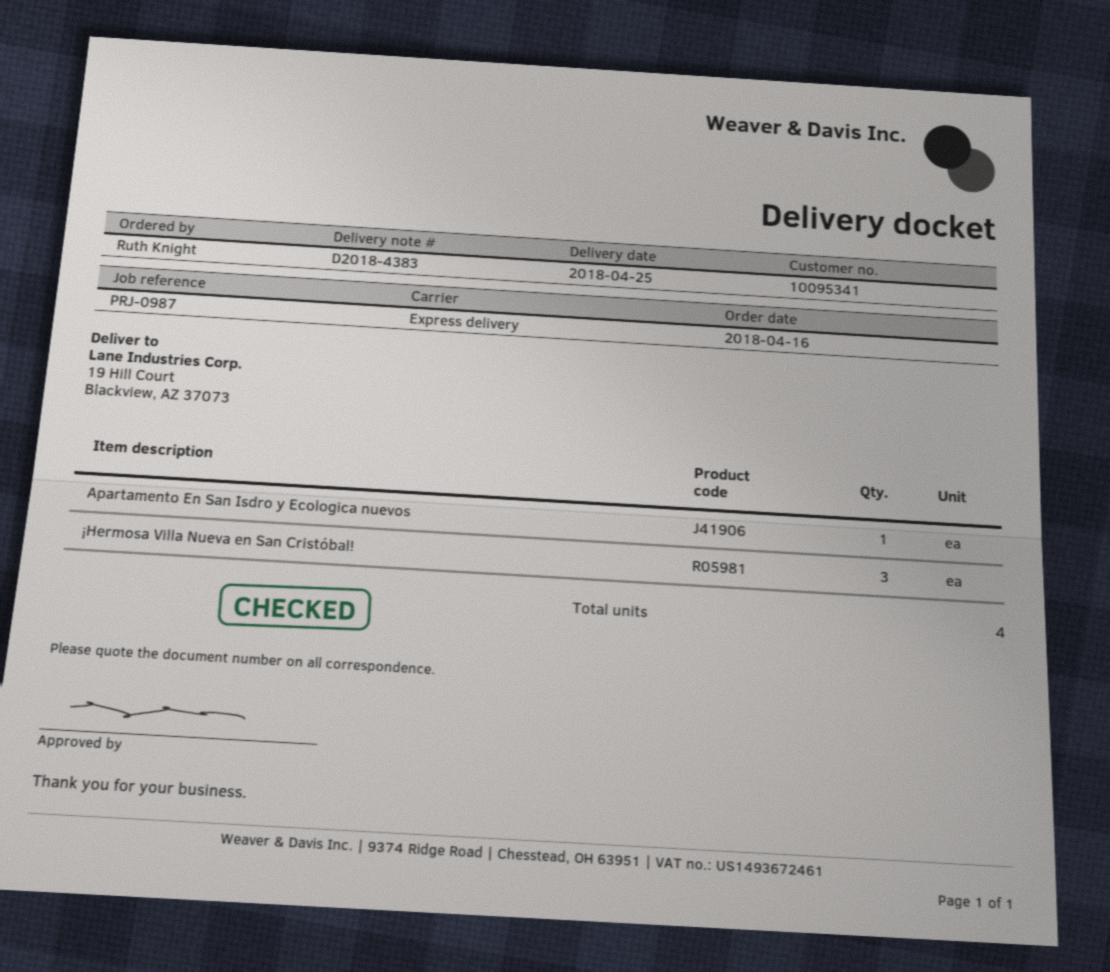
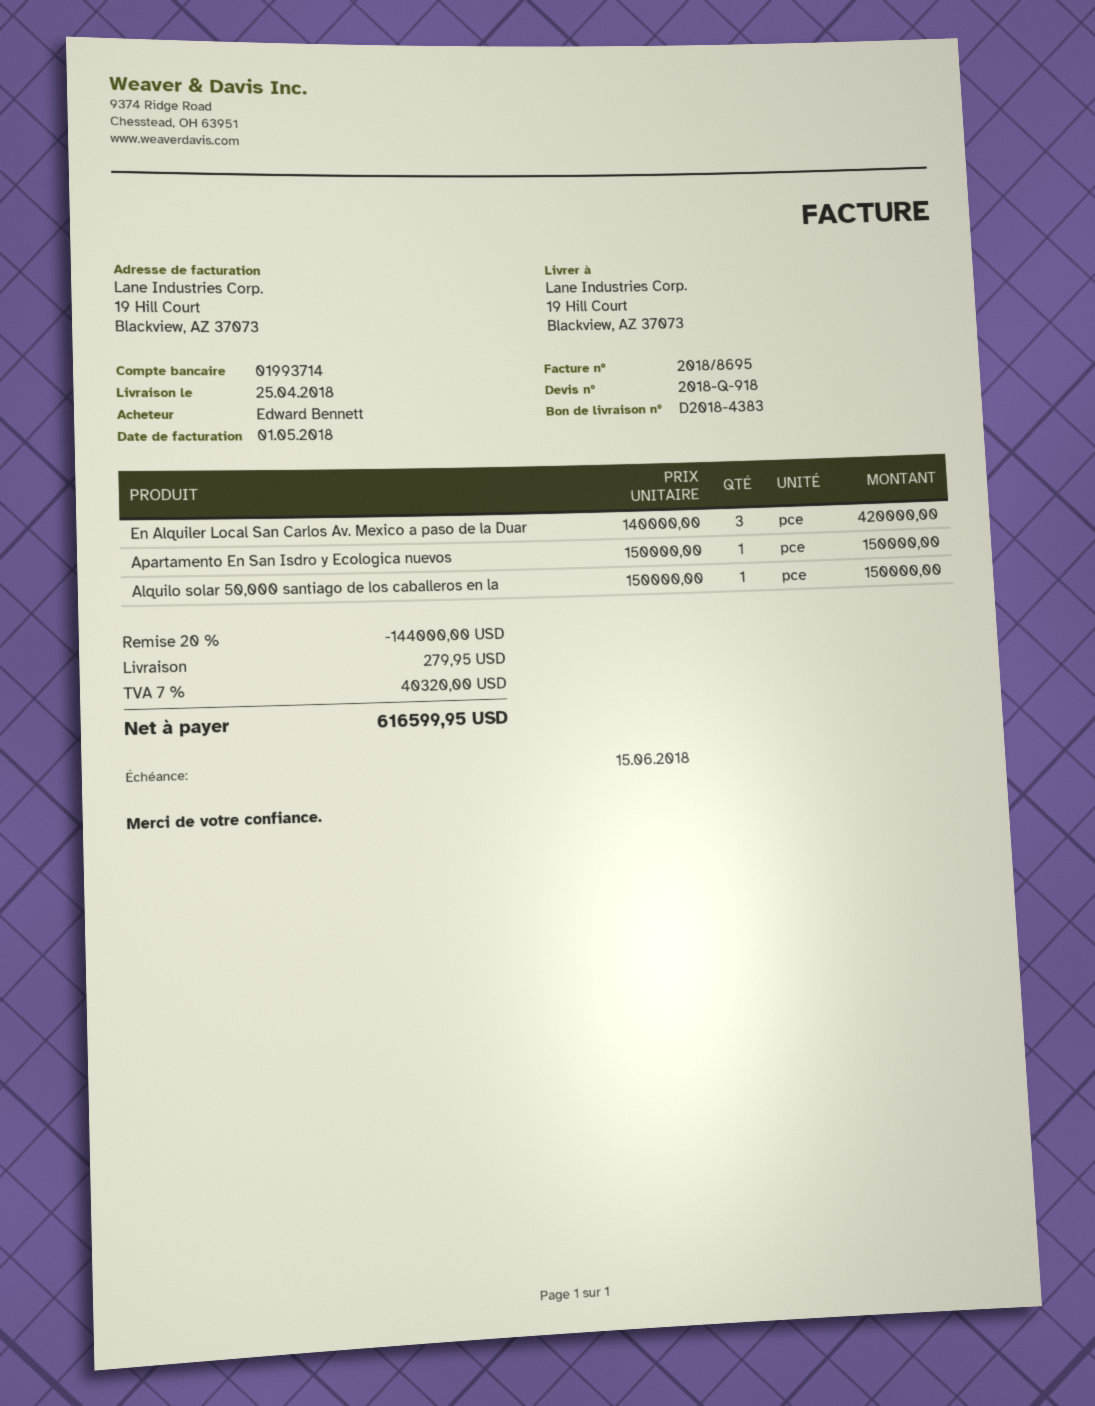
ordered by: Ruth Knight -> Edward Bennett
¡Hermosa Villa Nueva en San Cristóbal!: 3 -> none
En Alquiler Local San Carlos Av. Mexico a paso de la Duar: none -> 3
Alquilo solar 50,000 santiago de los caballeros en la: none -> 1

